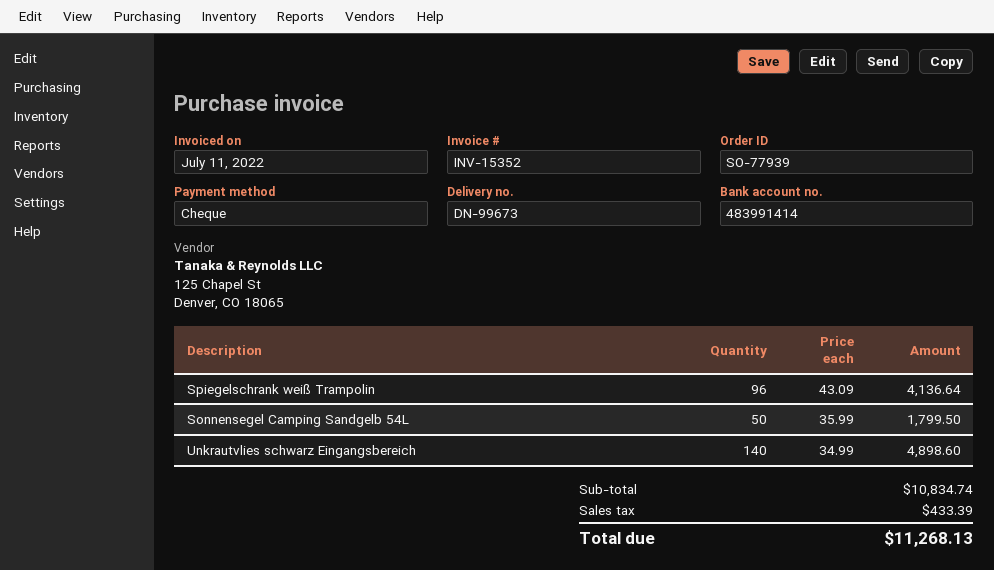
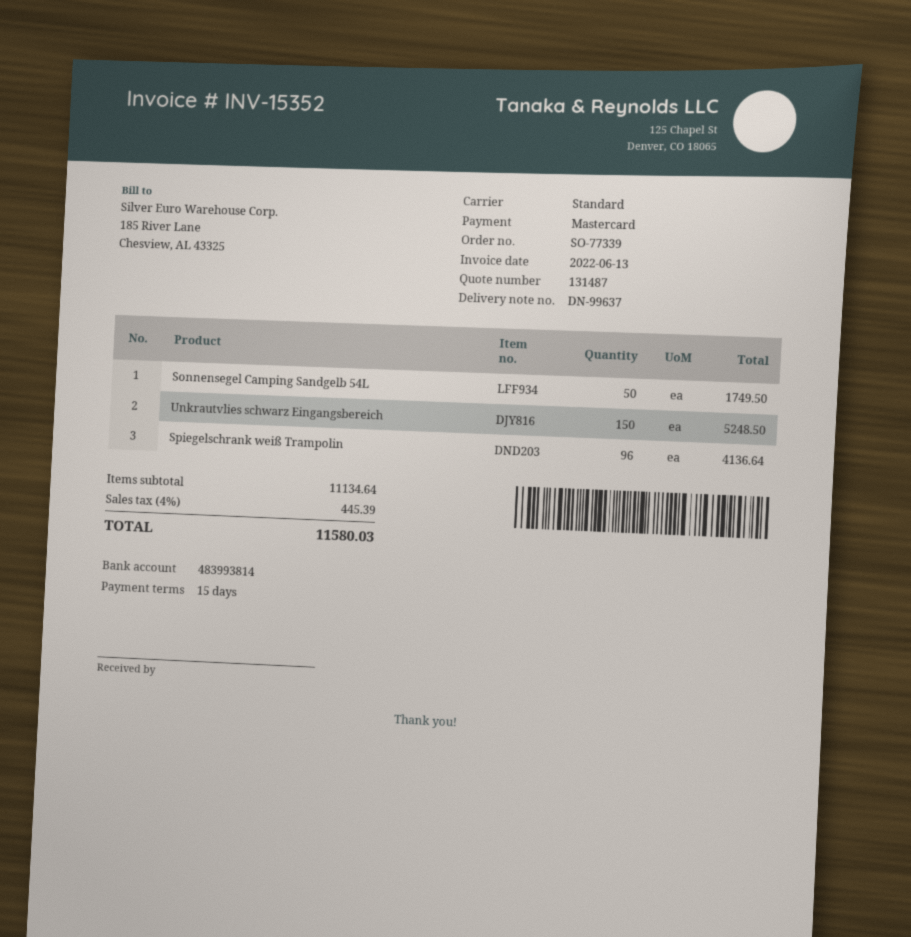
order number: SO-77939 -> SO-77339
delivery note number: DN-99673 -> DN-99637
invoice date: 2022-07-11 -> 2022-06-13
payment method: cheque -> Mastercard
bank account: 483991414 -> 483993814
Sonnensegel Camping Sandgelb 54L: 50 for 1799.50 -> 50 for 1749.50
Unkrautvlies schwarz Eingangsbereich: 140 for 4898.60 -> 150 for 5248.50
subtotal: 10834.74 -> 11134.64
tax: 433.39 -> 445.39
total: 11268.13 -> 11580.03

